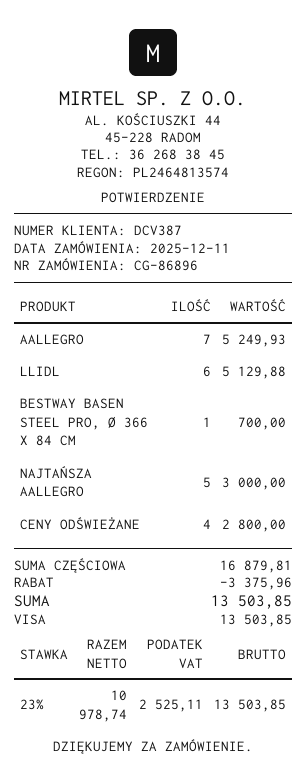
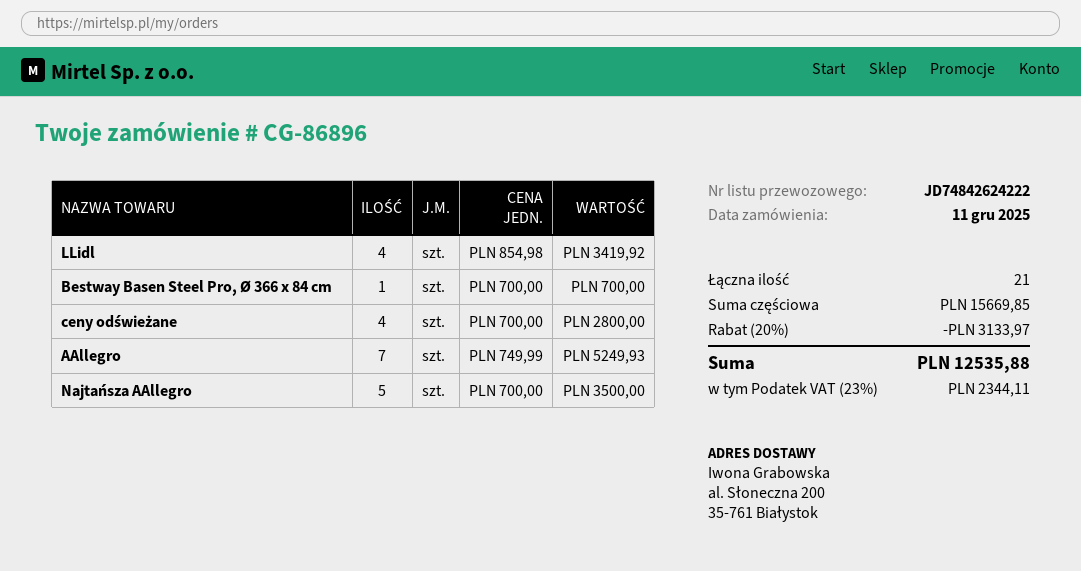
LLIDL: 6 for 5129.88 -> 4 for 3419.92
NAJTAŃSZA AALLEGRO: 5 for 3000.00 -> 5 for 3500.00
subtotal: 16879.81 -> 15669.85
discount: 3375.96 -> 3133.97
tax: 23% = 2525.11 -> 23% = 2344.11
total: 13503.85 -> 12535.88

